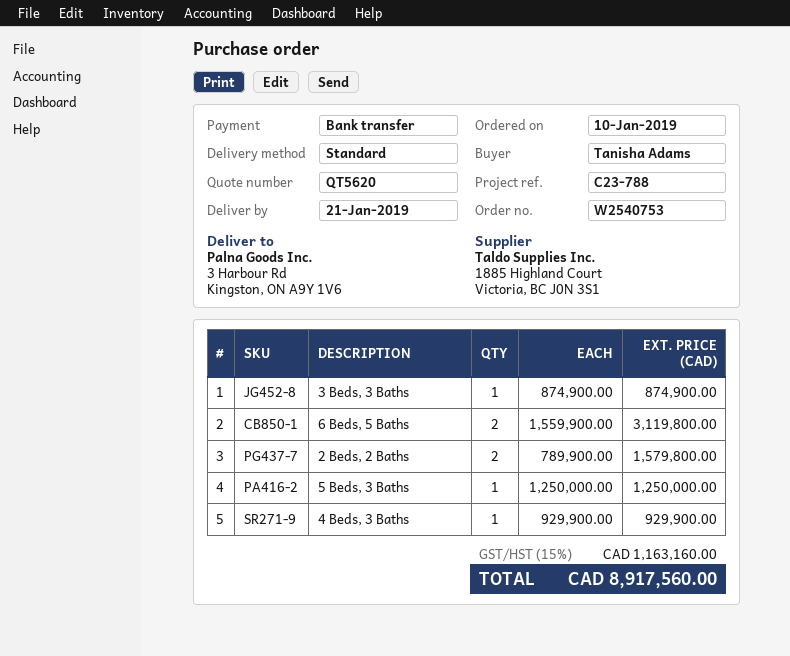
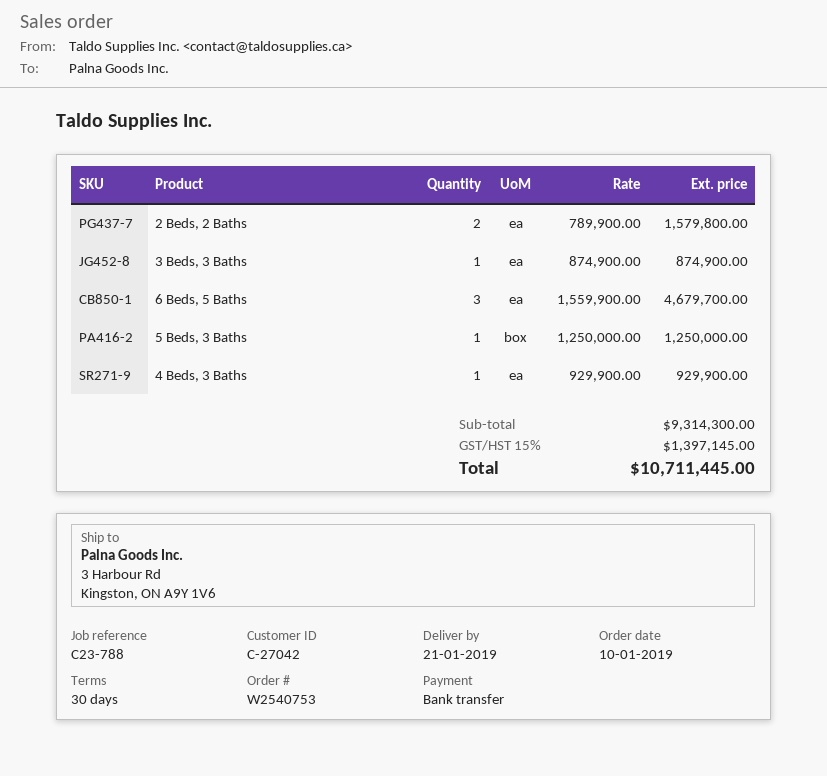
6 Beds, 5 Baths: 2 x 1559900.00 = 3119800.00 -> 3 x 1559900.00 = 4679700.00
tax: 15% = 1163160.00 -> 15% = 1397145.00
total: 8917560.00 -> 10711445.00

